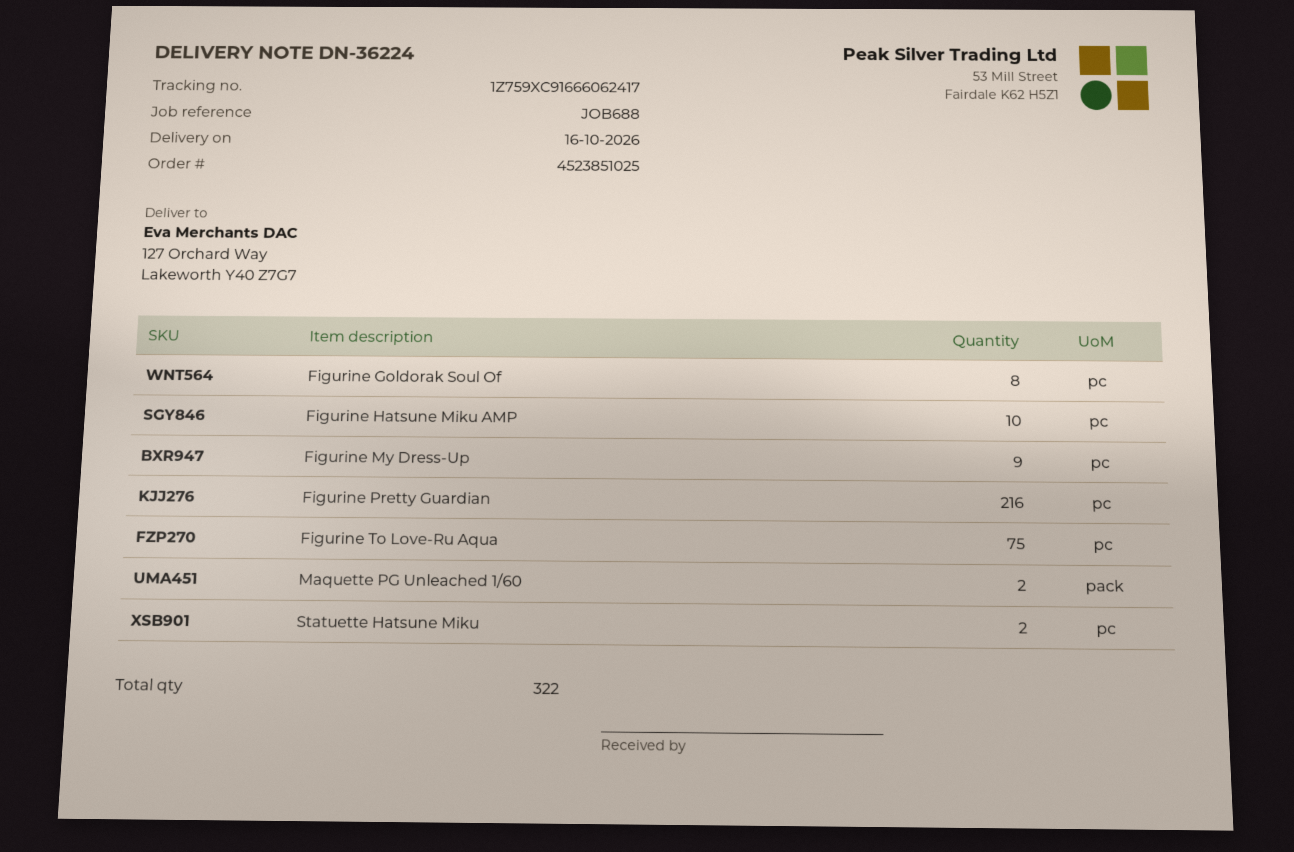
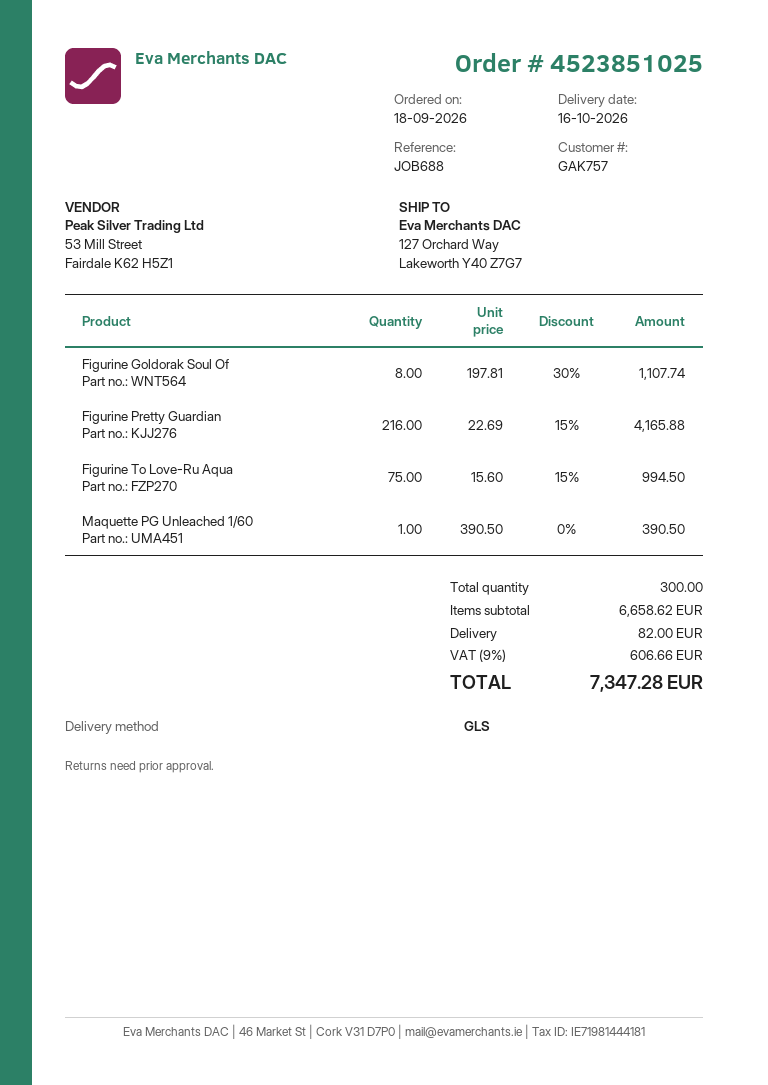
Figurine Hatsune Miku AMP: 10 -> none
Figurine My Dress-Up: 9 -> none
Maquette PG Unleached 1/60: 2 -> 1
Statuette Hatsune Miku: 2 -> none
total quantity: 322 -> 300

